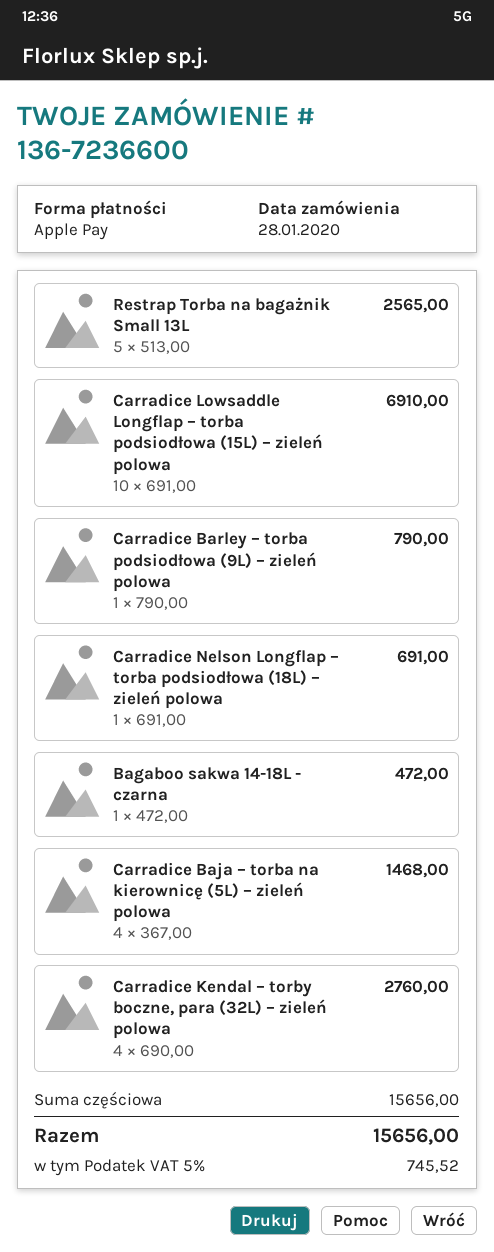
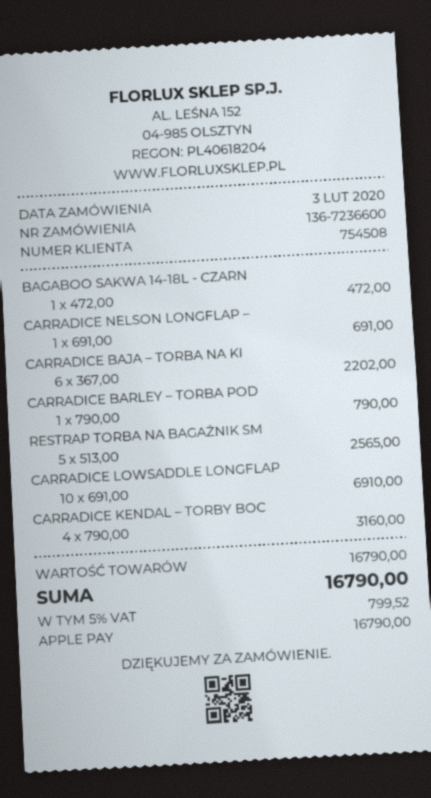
order date: 2020-01-28 -> 2020-02-03
Carradice Baja – torba na kierownicę (5L) – zieleń polowa: 4 x 367.00 = 1468.00 -> 6 x 367.00 = 2202.00
Carradice Kendal – torby boczne, para (32L) – zieleń polowa: 4 x 690.00 = 2760.00 -> 4 x 790.00 = 3160.00
subtotal: 15656.00 -> 16790.00
tax: 5% = 745.52 -> 5% = 799.52
total: 15656.00 -> 16790.00

